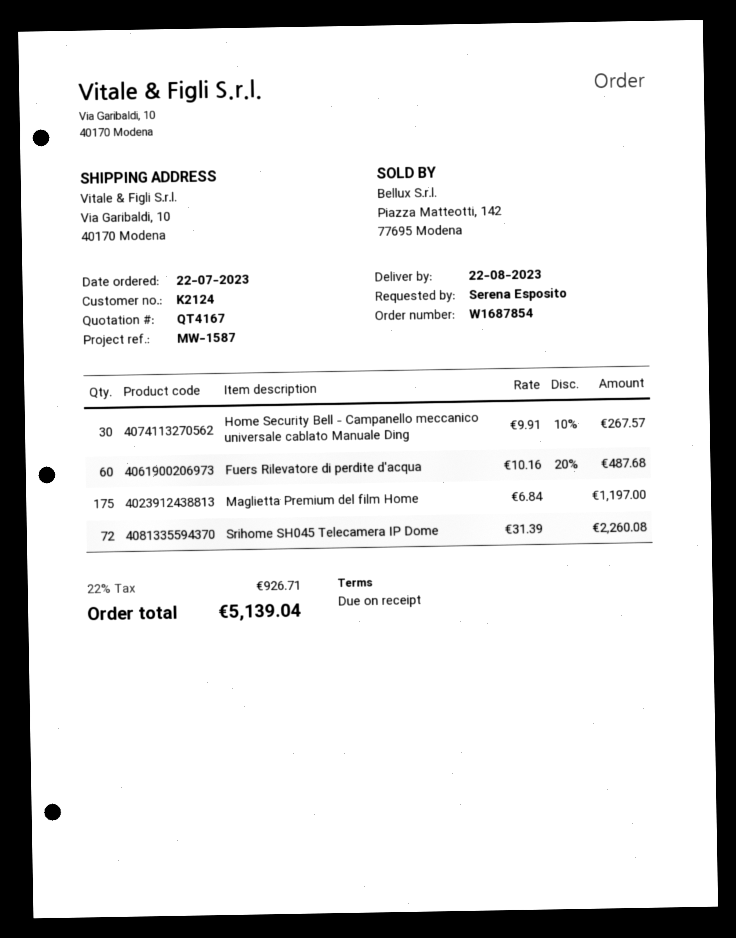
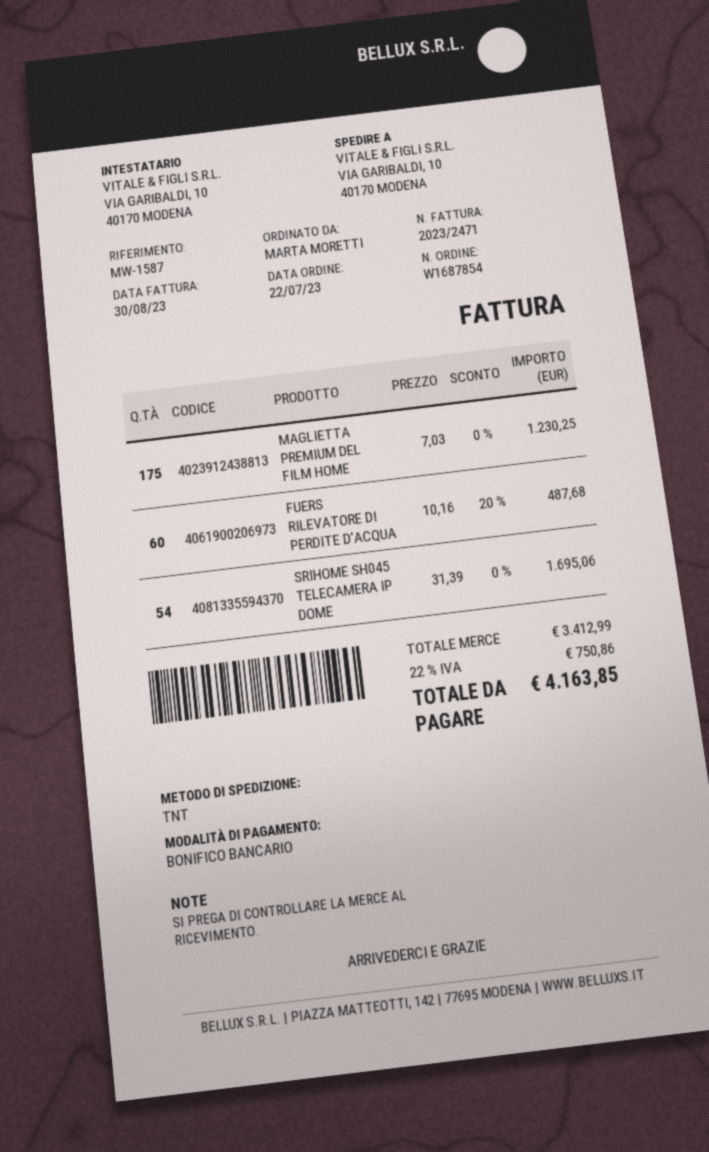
ordered by: Serena Esposito -> MARTA MORETTI
Home Security Bell - Campanello meccanico universale cablato Manuale Ding: 30 x 9.91 - 10% = 267.57 -> none
Maglietta Premium del film Home: 175 x 6.84 = 1197.00 -> 175 x 7.03 = 1230.25
Srihome SH045 Telecamera IP Dome: 72 x 31.39 = 2260.08 -> 54 x 31.39 = 1695.06
tax: 22% = 926.71 -> 22% = 750.86
total: 5139.04 -> 4163.85

